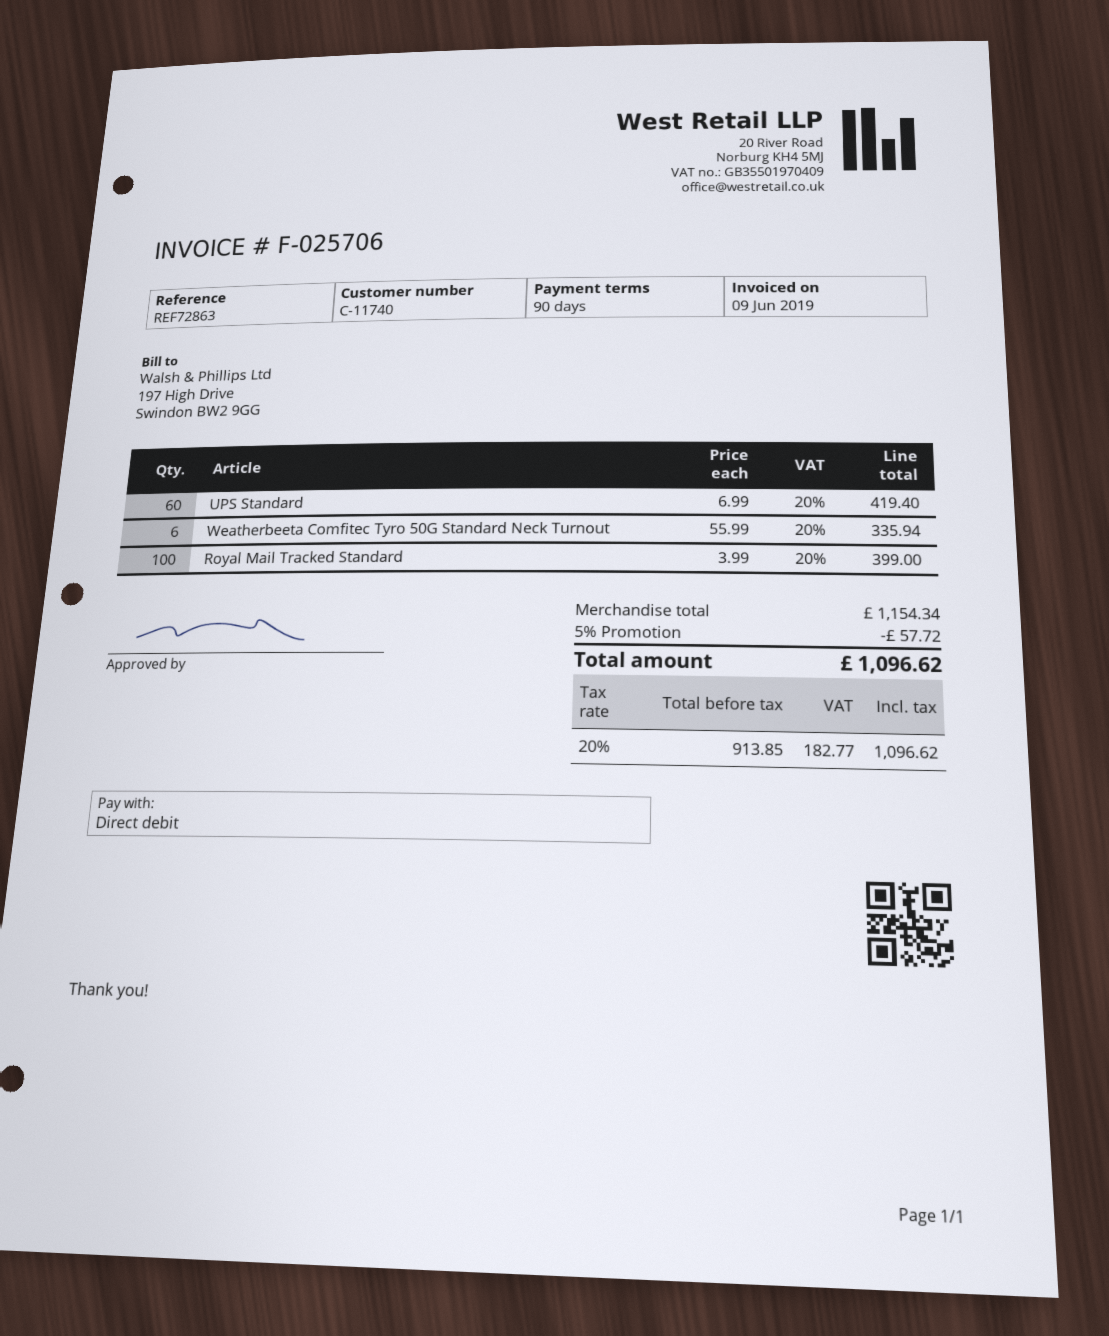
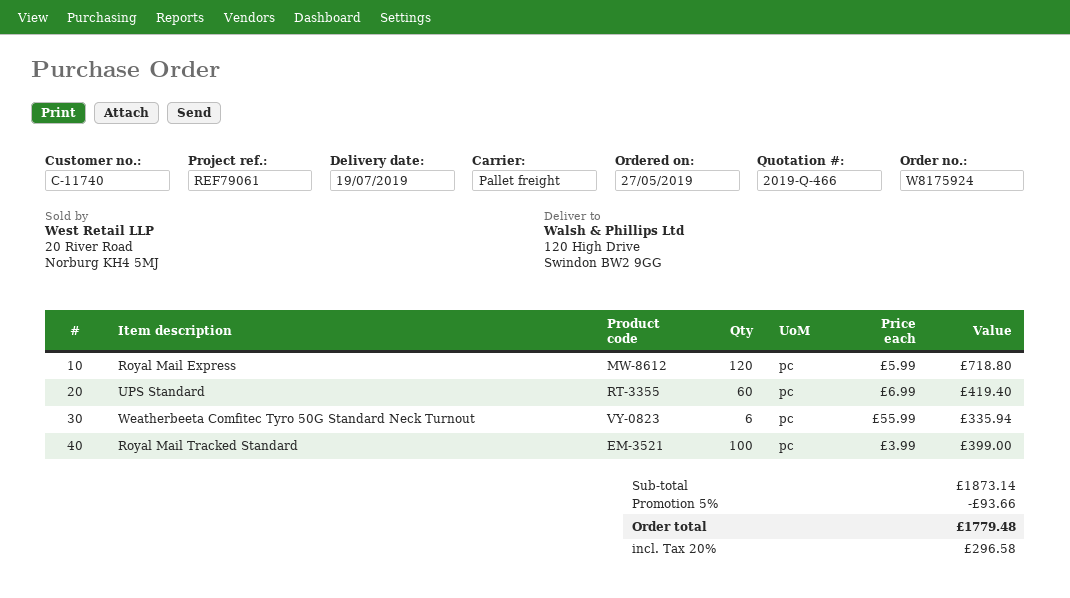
reference: REF72863 -> REF79061
Royal Mail Express: none -> 120 x 5.99 = 718.80
subtotal: 1154.34 -> 1873.14
discount: 5% = 57.72 -> 5% = 93.66
tax: 20% = 182.77 -> 20% = 296.58
total: 1096.62 -> 1779.48

